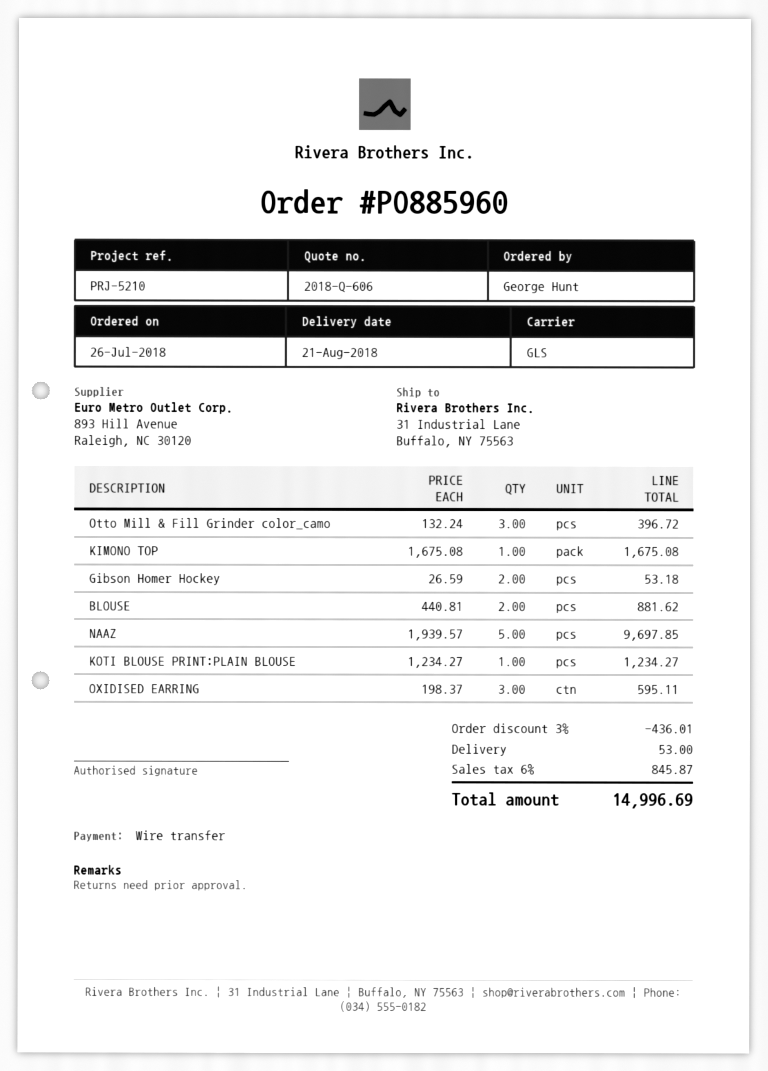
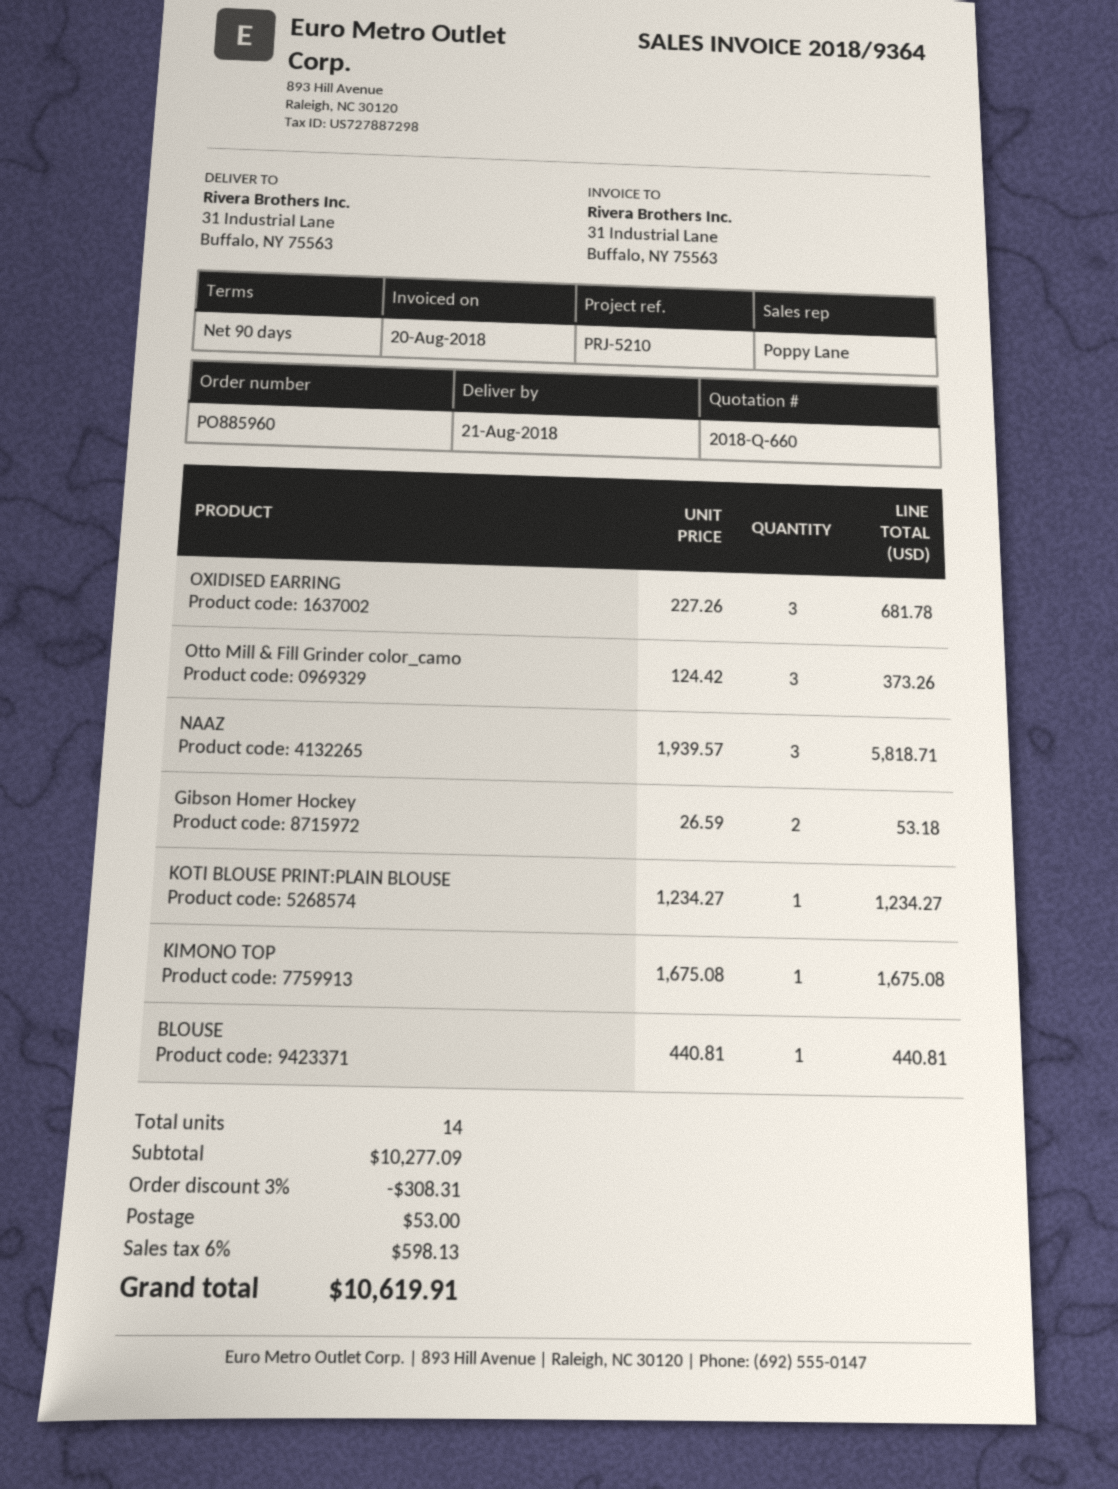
quote number: 2018-Q-606 -> 2018-Q-660
Otto Mill & Fill Grinder color_camo: 3 x 132.24 = 396.72 -> 3 x 124.42 = 373.26
BLOUSE: 2 x 440.81 = 881.62 -> 1 x 440.81 = 440.81
NAAZ: 5 x 1939.57 = 9697.85 -> 3 x 1939.57 = 5818.71
OXIDISED EARRING: 3 x 198.37 = 595.11 -> 3 x 227.26 = 681.78
discount: 3% = 436.01 -> 3% = 308.31
tax: 6% = 845.87 -> 6% = 598.13
total: 14996.69 -> 10619.91

